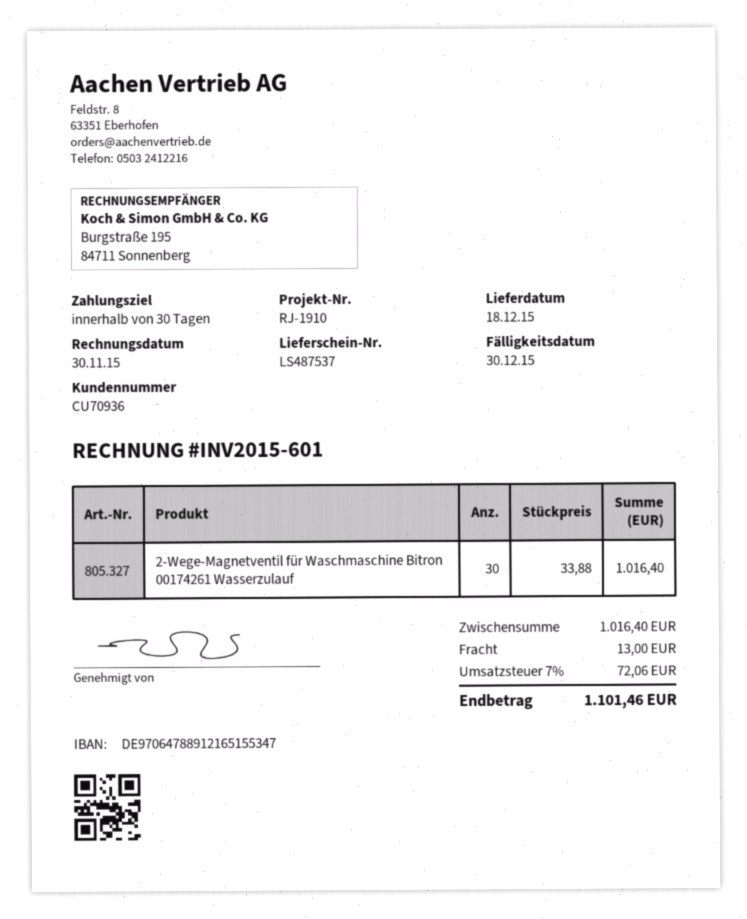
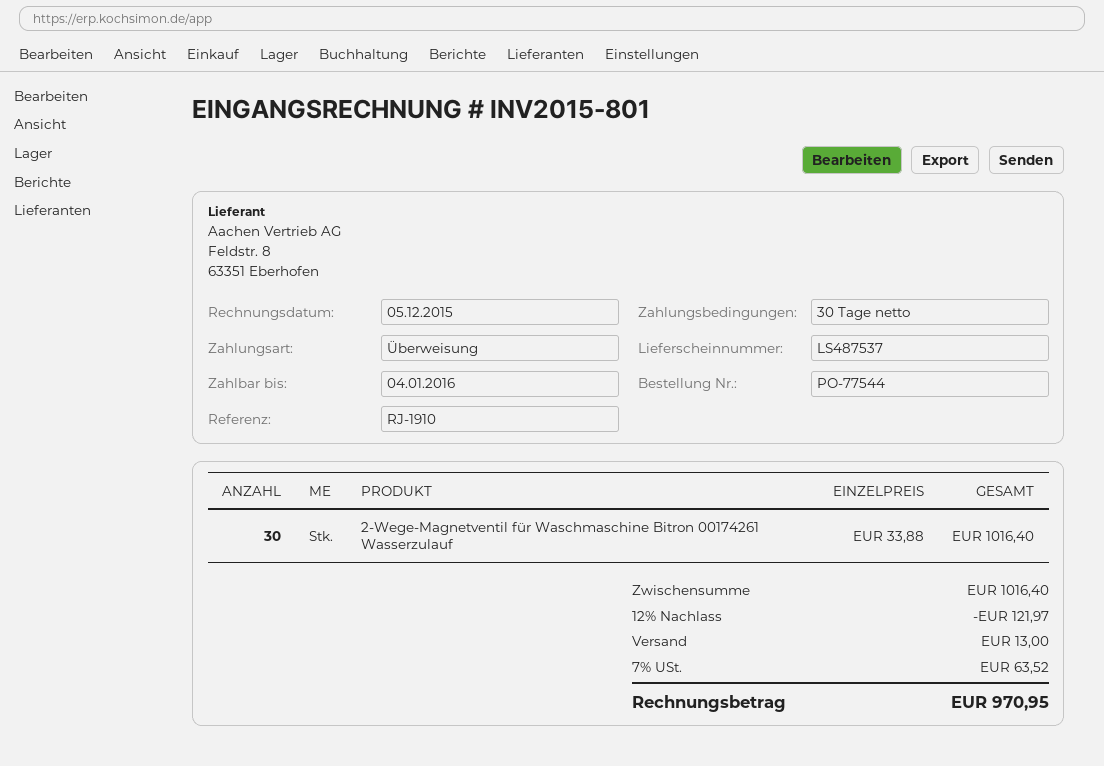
invoice number: INV2015-601 -> INV2015-801
invoice date: 2015-11-30 -> 2015-12-05
due date: 2015-12-30 -> 2016-01-04
discount: none -> 12% = 121.97
tax: 7% = 72.06 -> 7% = 63.52
total: 1101.46 -> 970.95

